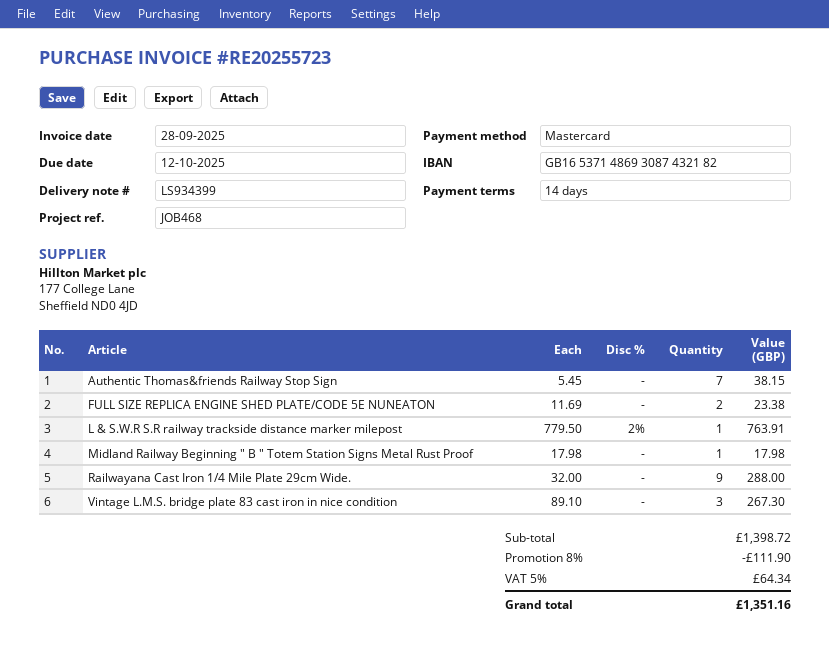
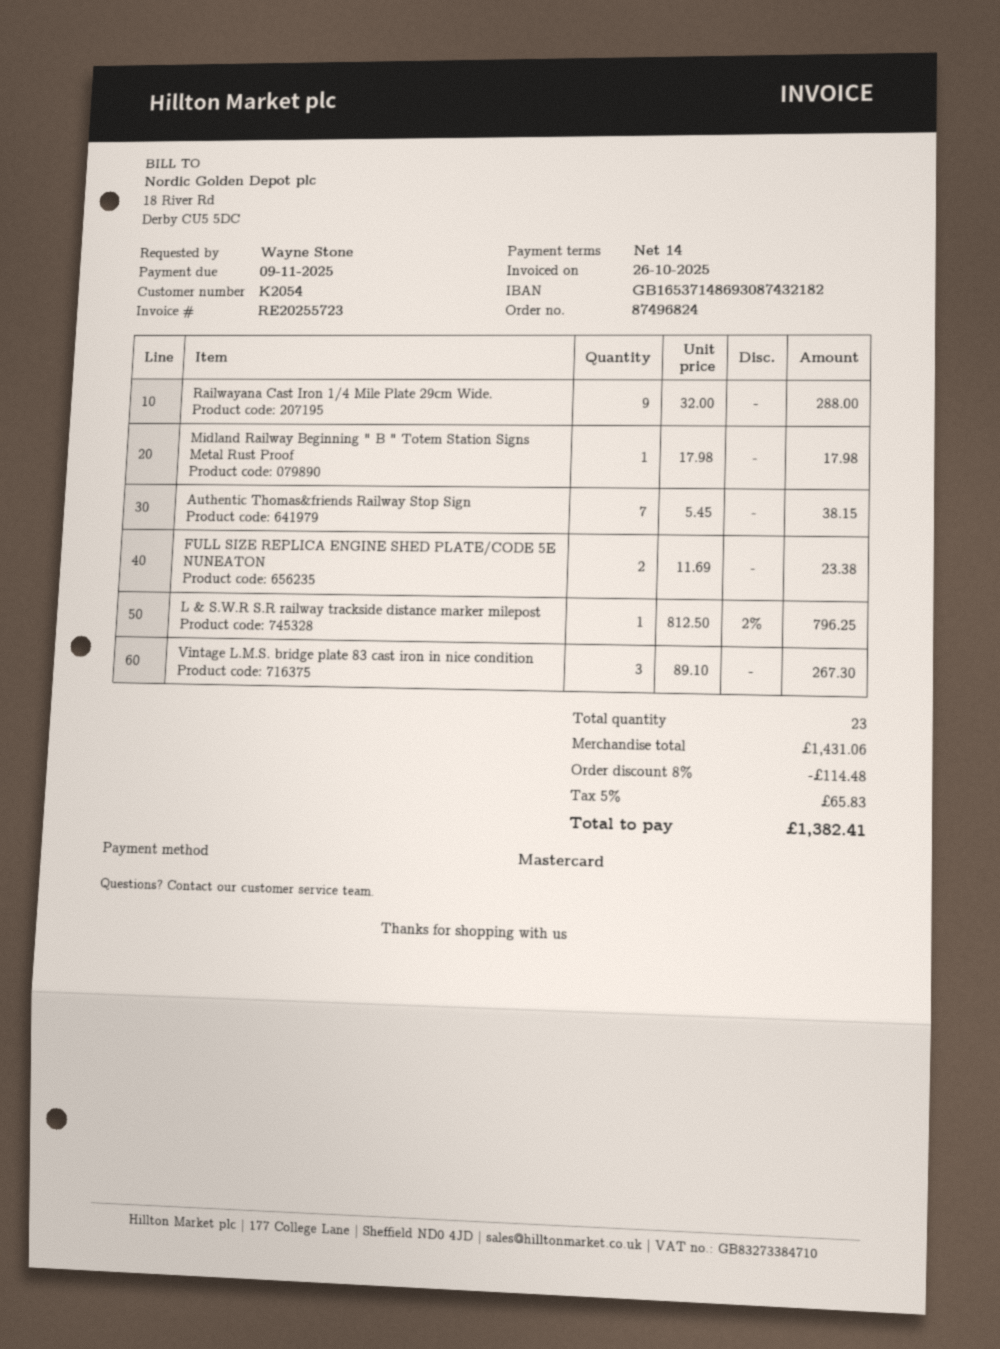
invoice date: 2025-09-28 -> 2025-10-26
due date: 2025-10-12 -> 2025-11-09
L & S.W.R S.R railway trackside distance marker milepost: 1 x 779.50 - 2% = 763.91 -> 1 x 812.50 - 2% = 796.25
subtotal: 1398.72 -> 1431.06
discount: 8% = 111.90 -> 8% = 114.48
tax: 5% = 64.34 -> 5% = 65.83
total: 1351.16 -> 1382.41

